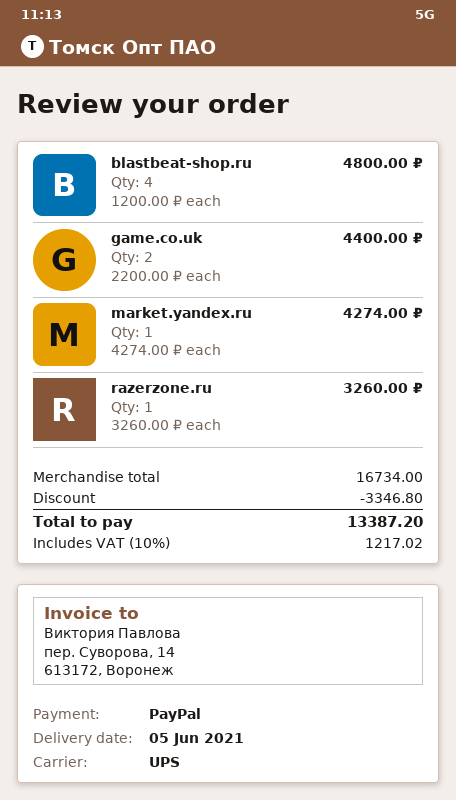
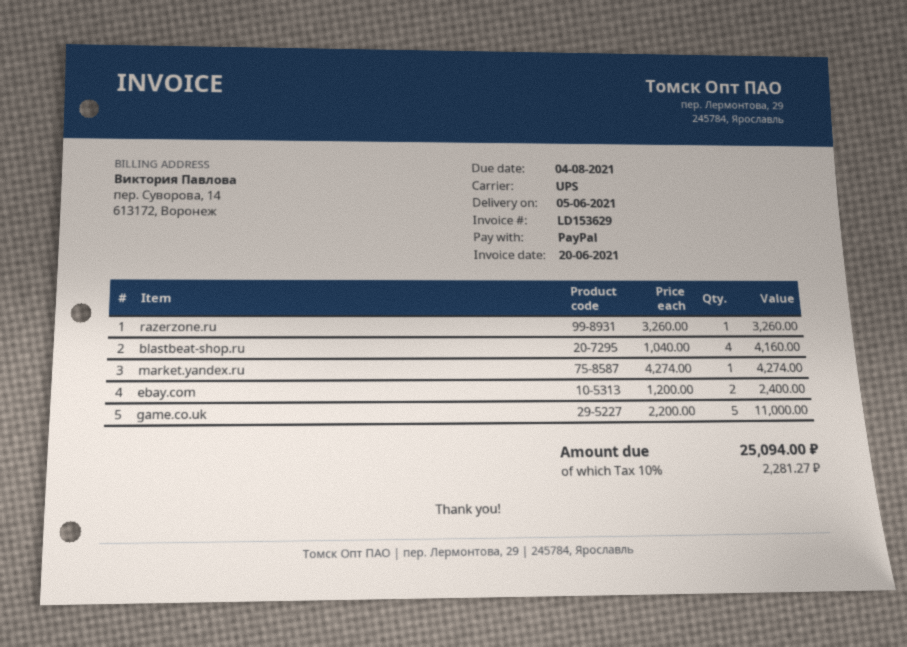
blastbeat-shop.ru: 4 x 1200.00 = 4800.00 -> 4 x 1040.00 = 4160.00
game.co.uk: 2 x 2200.00 = 4400.00 -> 5 x 2200.00 = 11000.00
ebay.com: none -> 2 x 1200.00 = 2400.00
discount: 3346.80 -> none
tax: 10% = 1217.02 -> 10% = 2281.27
total: 13387.20 -> 25094.00

